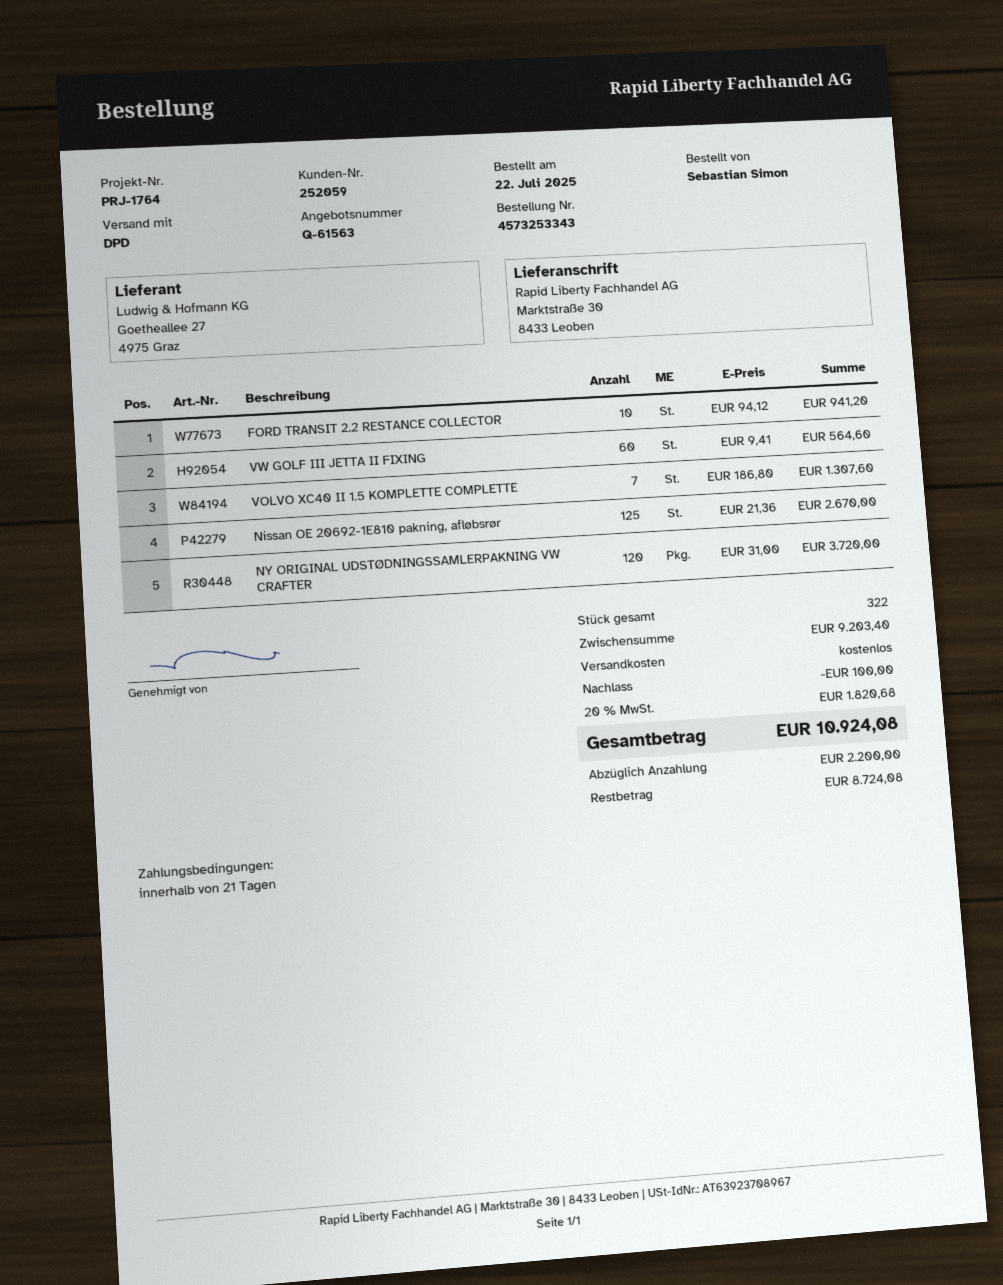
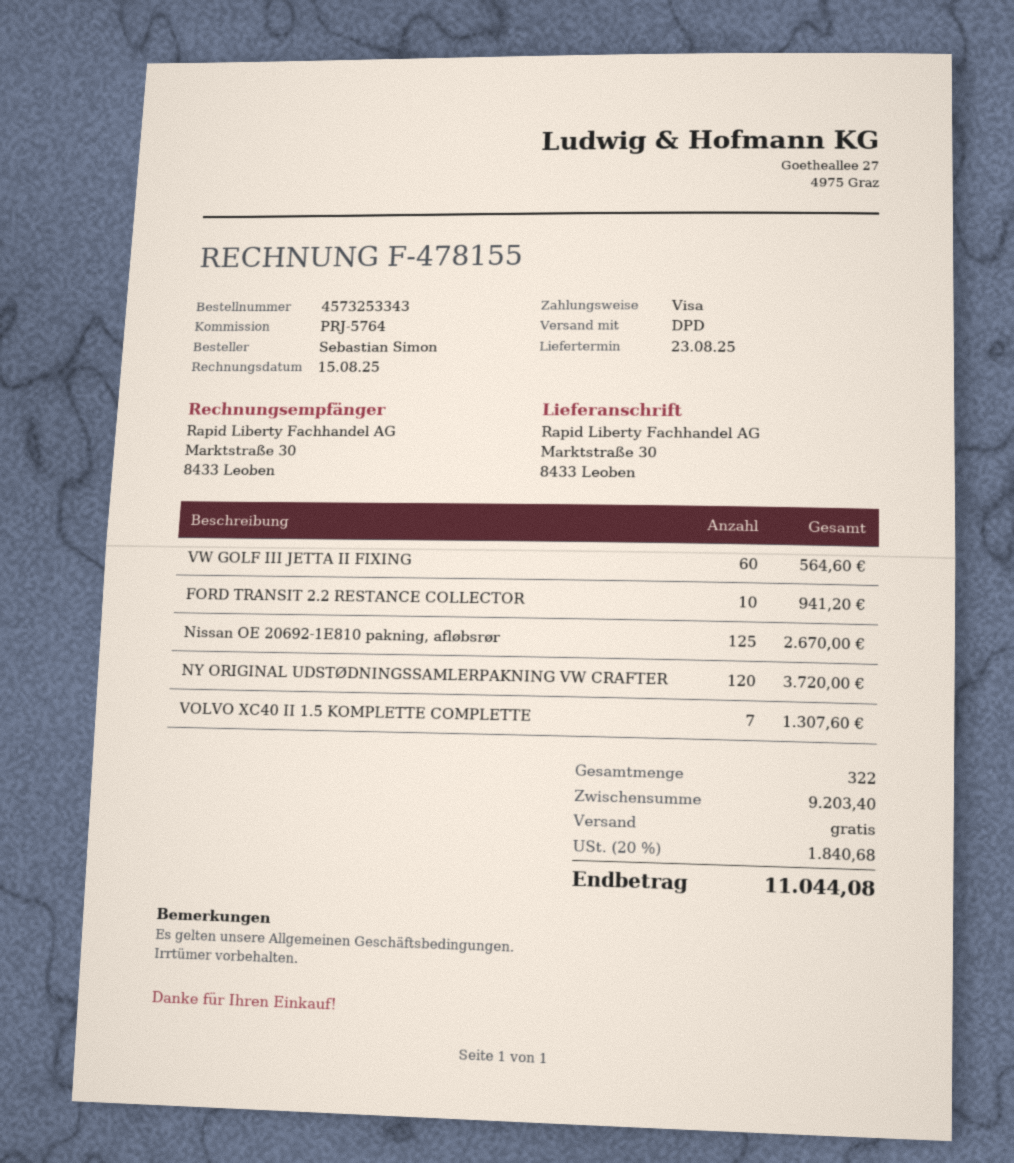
reference: PRJ-1764 -> PRJ-5764
discount: 100.00 -> none
tax: 20% = 1820.68 -> 20% = 1840.68
total: 10924.08 -> 11044.08

